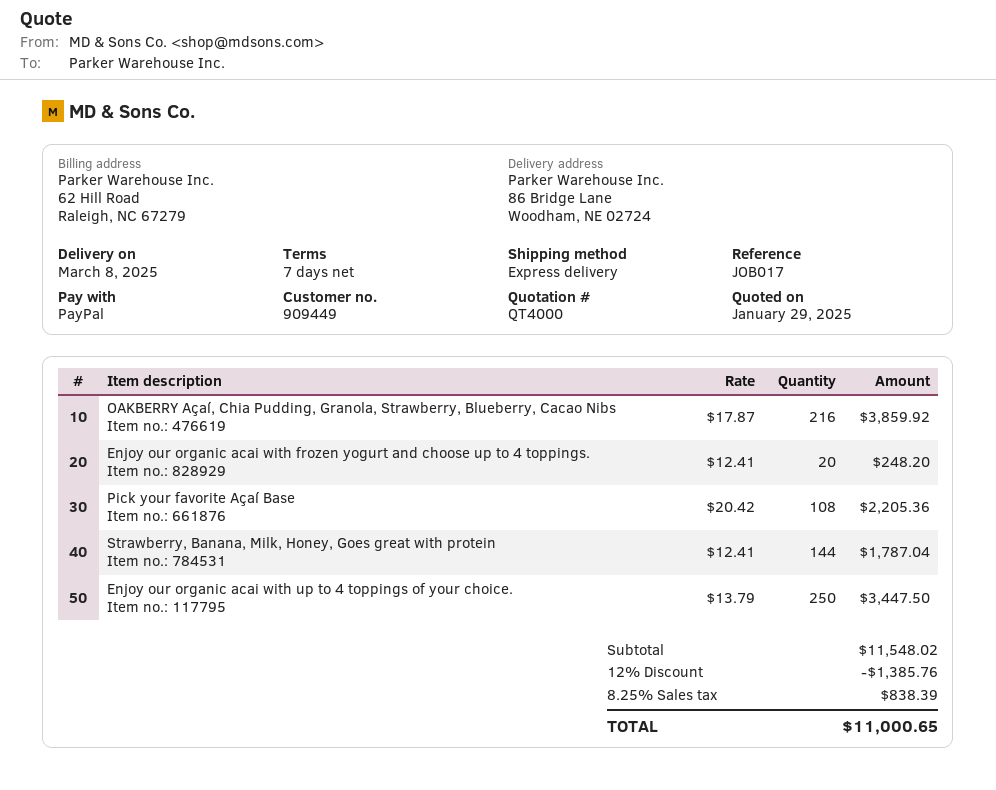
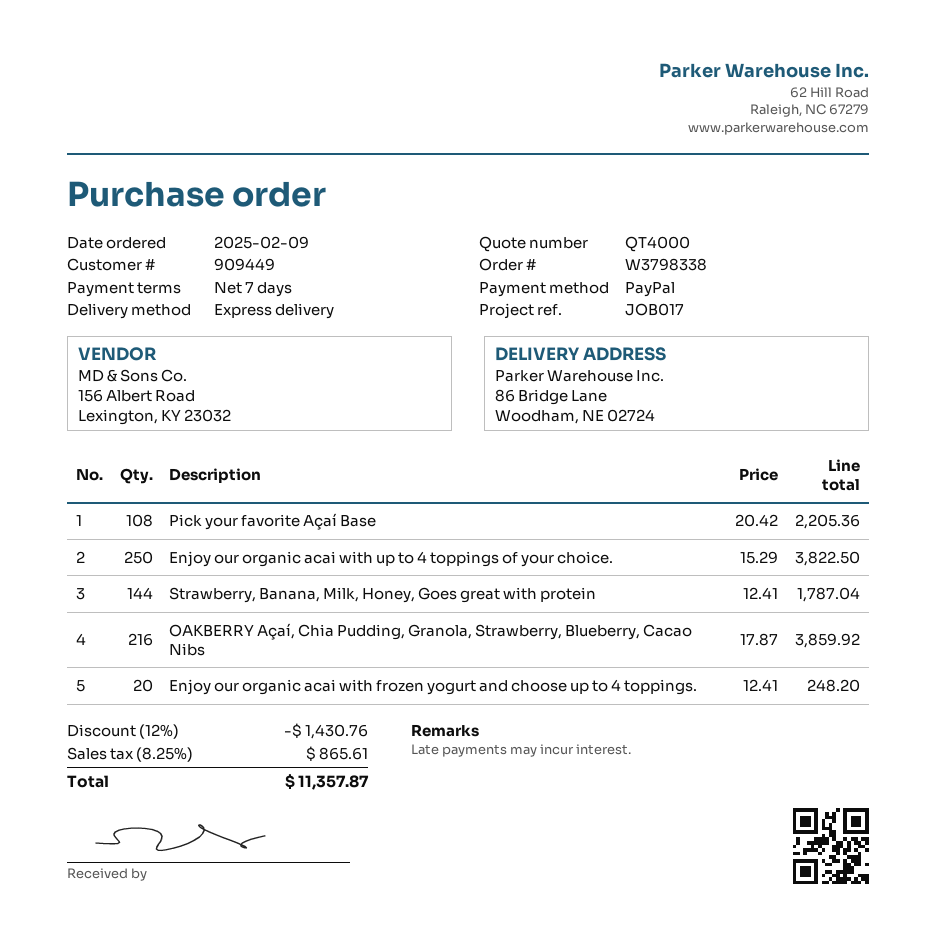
Enjoy our organic acai with up to 4 toppings of your choice.: 250 x 13.79 = 3447.50 -> 250 x 15.29 = 3822.50
discount: 12% = 1385.76 -> 12% = 1430.76
tax: 8.25% = 838.39 -> 8.25% = 865.61
total: 11000.65 -> 11357.87

